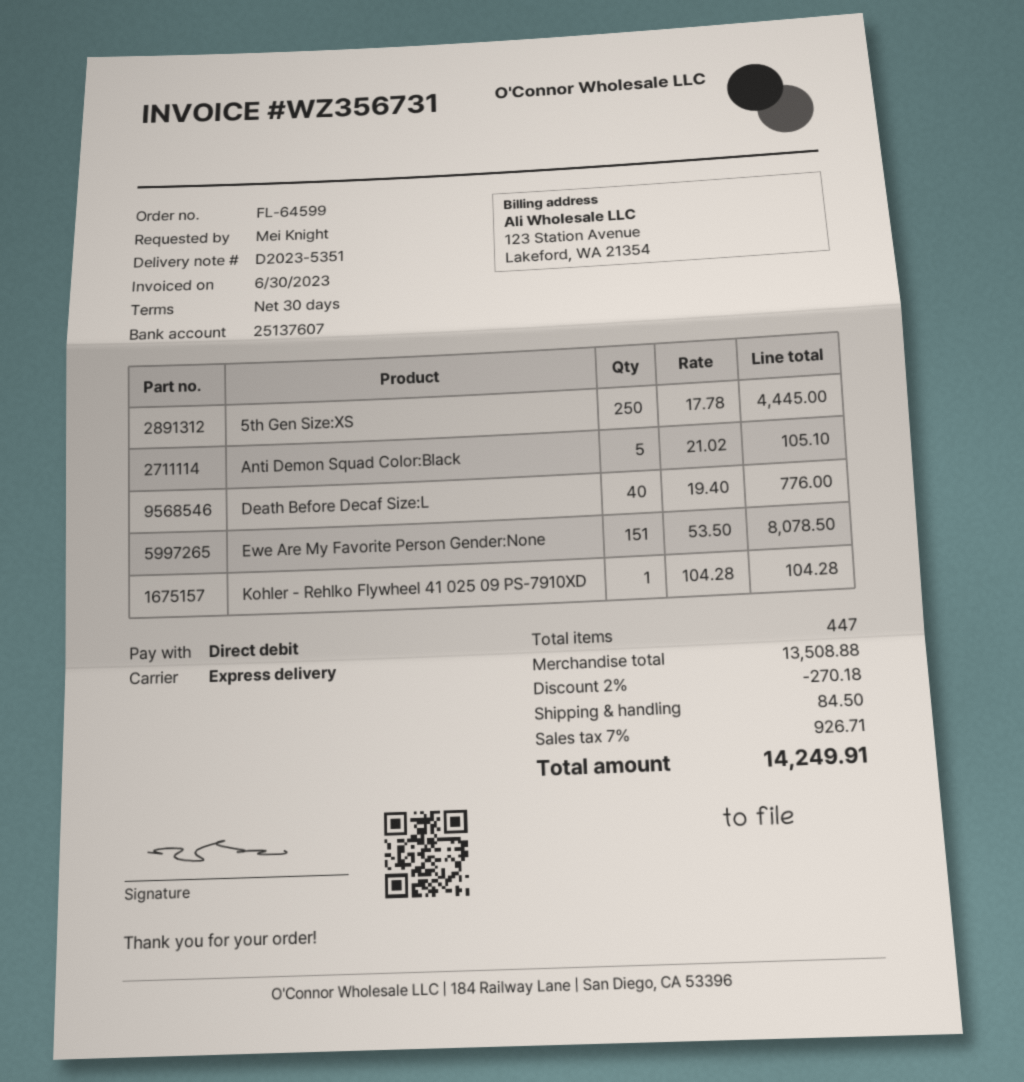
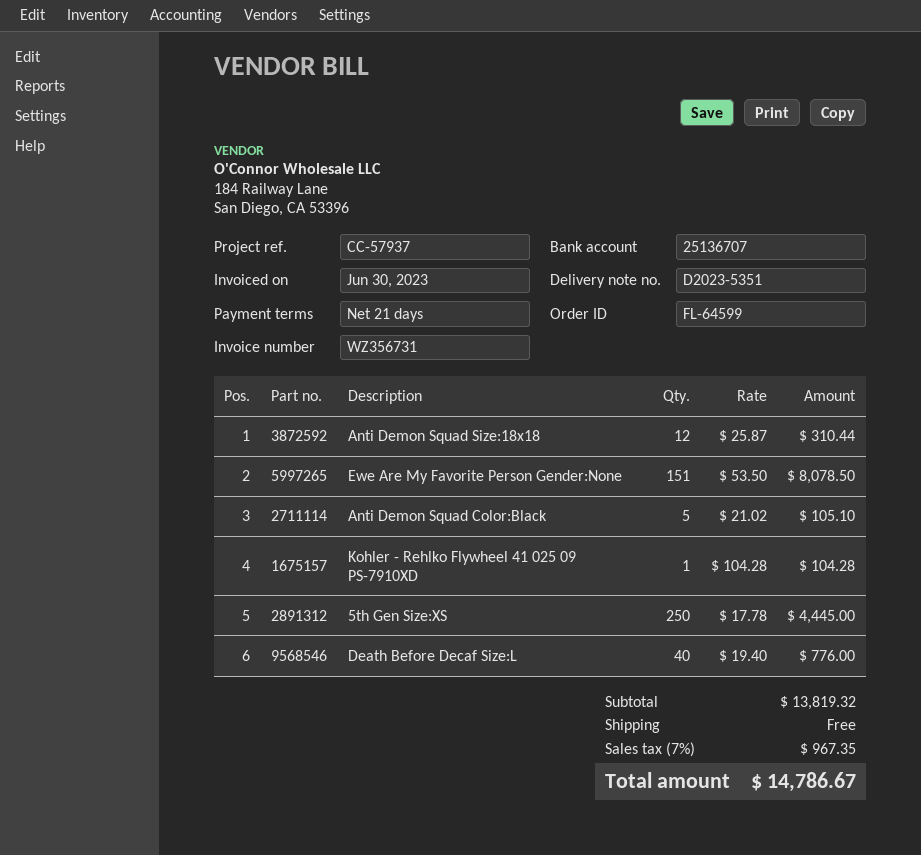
payment terms: 30 days -> 21 days
bank account: 25137607 -> 25136707
Anti Demon Squad Size:18x18: none -> 12 x 25.87 = 310.44
subtotal: 13508.88 -> 13819.32
discount: 2% = 270.18 -> none
shipping: 84.50 -> 0.00
tax: 7% = 926.71 -> 7% = 967.35
total: 14249.91 -> 14786.67

